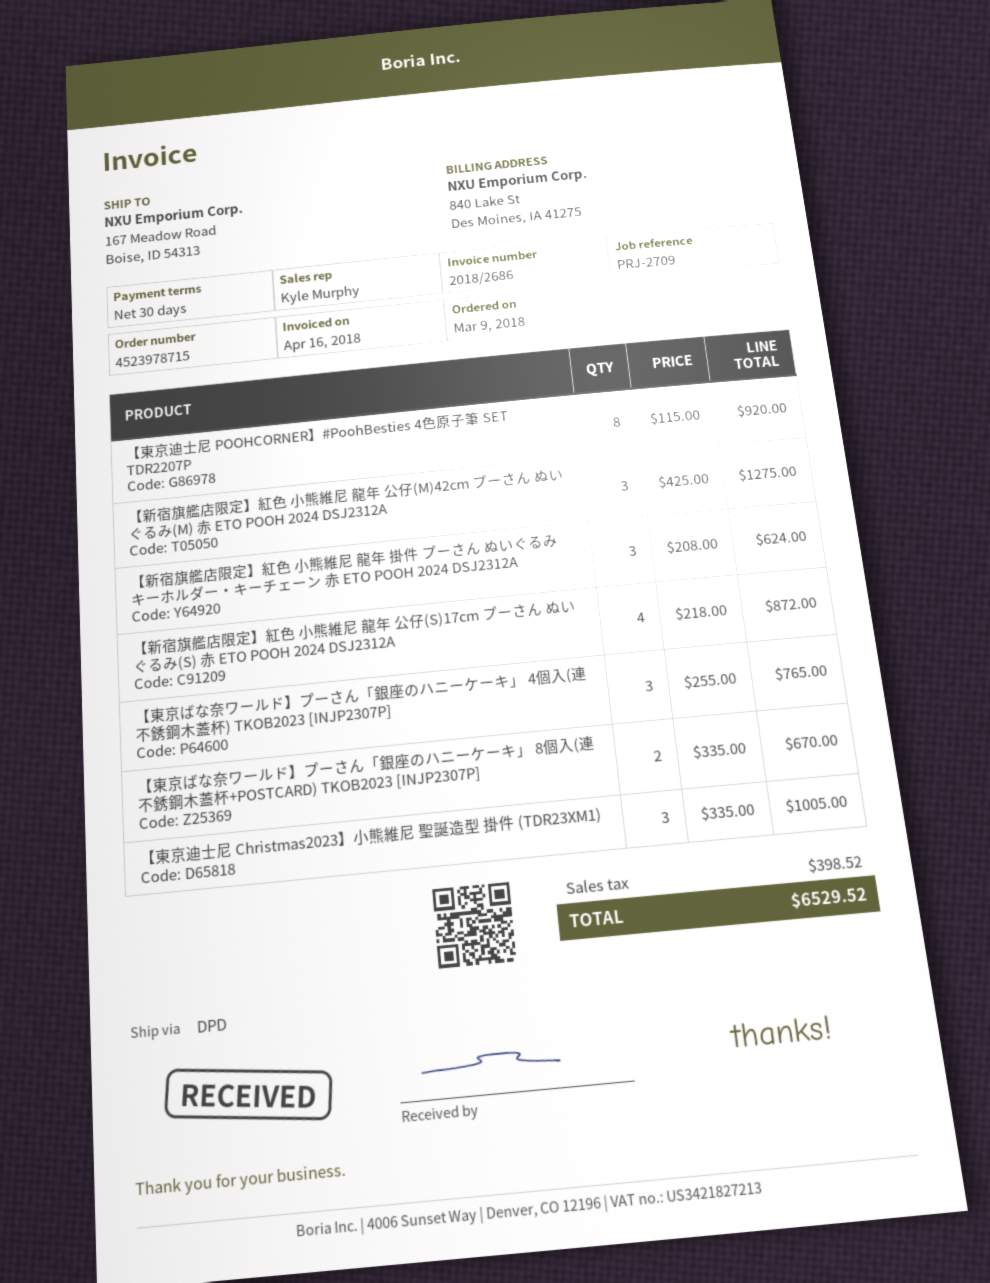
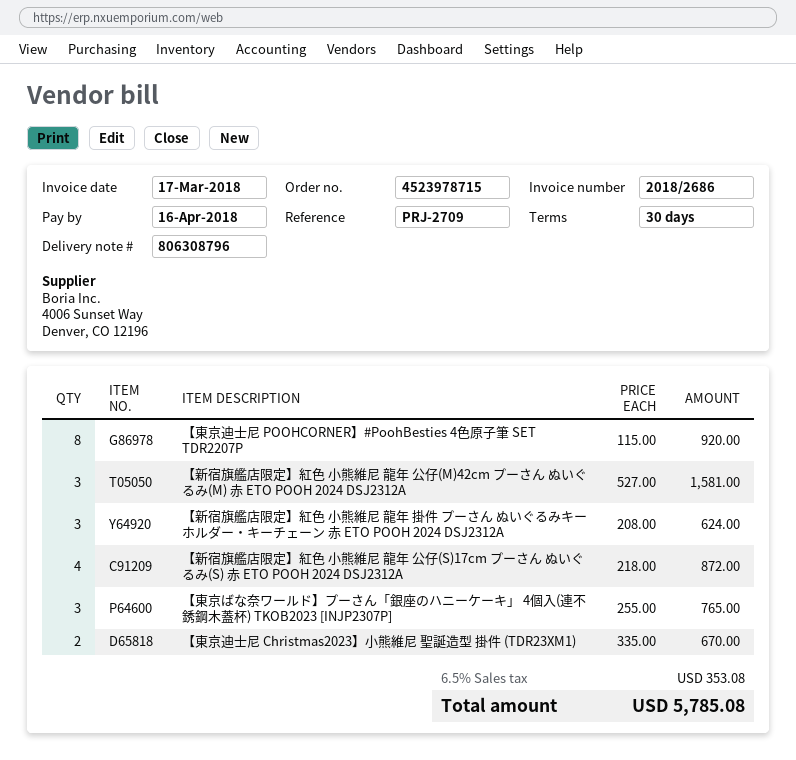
invoice date: 2018-04-16 -> 2018-03-17
【新宿旗艦店限定】紅色 小熊維尼 龍年 公仔(M)42cm プーさん ぬいぐるみ(M) 赤 ETO POOH 2024 DSJ2312A: 3 x 425.00 = 1275.00 -> 3 x 527.00 = 1581.00
【東京ばな奈ワールド】プーさん「銀座のハニーケーキ」 8個入(連不銹鋼木蓋杯+POSTCARD) TKOB2023 [INJP2307P]: 2 x 335.00 = 670.00 -> none
【東京迪士尼 Christmas2023】小熊維尼 聖誕造型 掛件 (TDR23XM1): 3 x 335.00 = 1005.00 -> 2 x 335.00 = 670.00
tax: 398.52 -> 353.08
total: 6529.52 -> 5785.08

